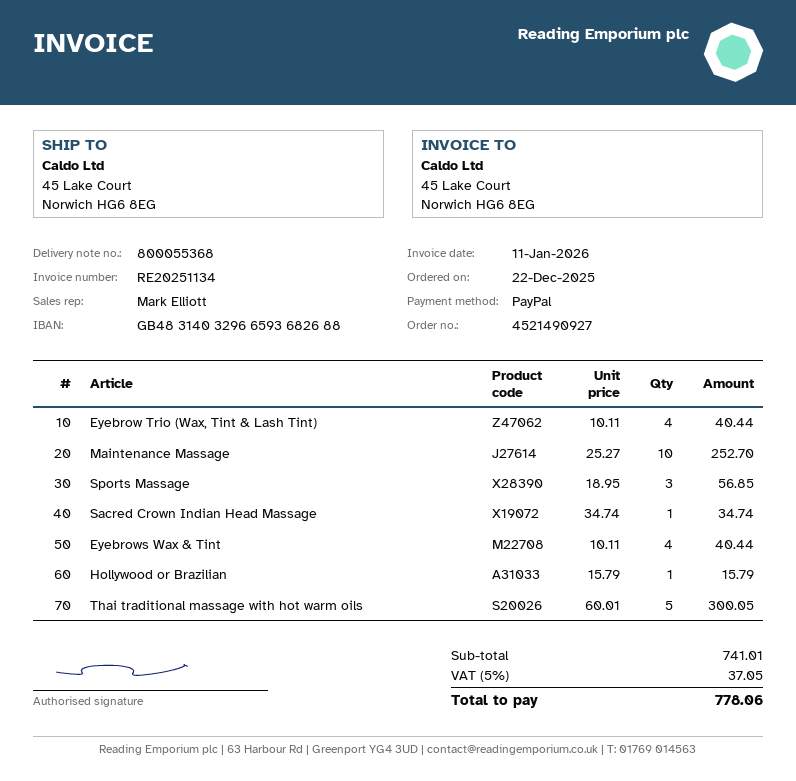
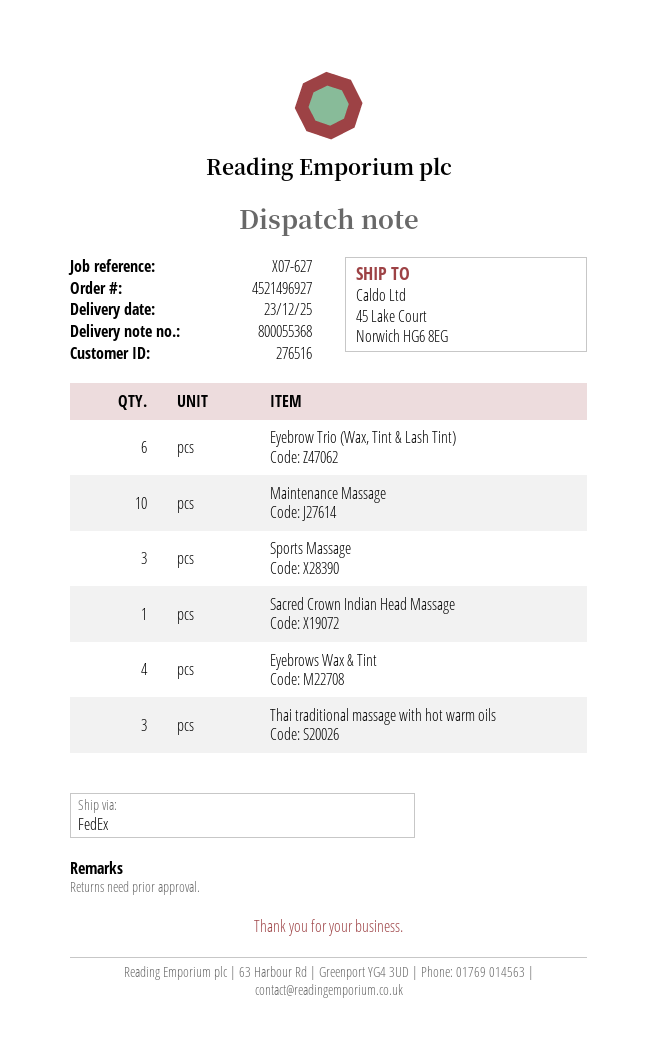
order number: 4521490927 -> 4521496927
Eyebrow Trio (Wax, Tint & Lash Tint): 4 -> 6
Hollywood or Brazilian: 1 -> none
Thai traditional massage with hot warm oils: 5 -> 3

